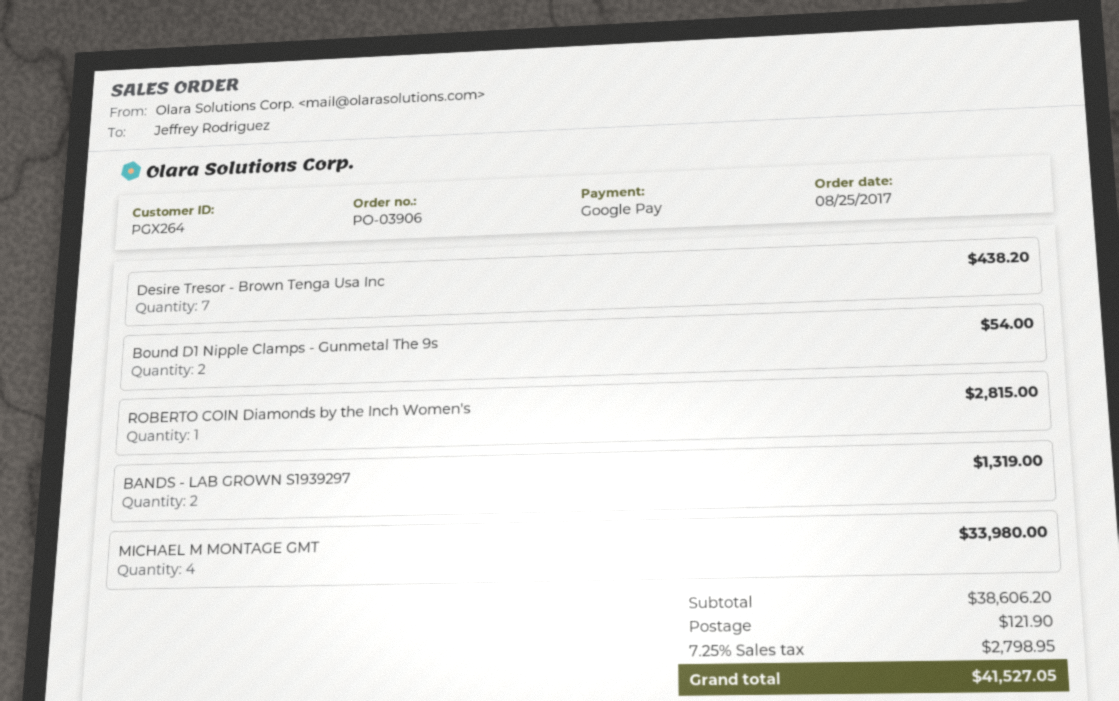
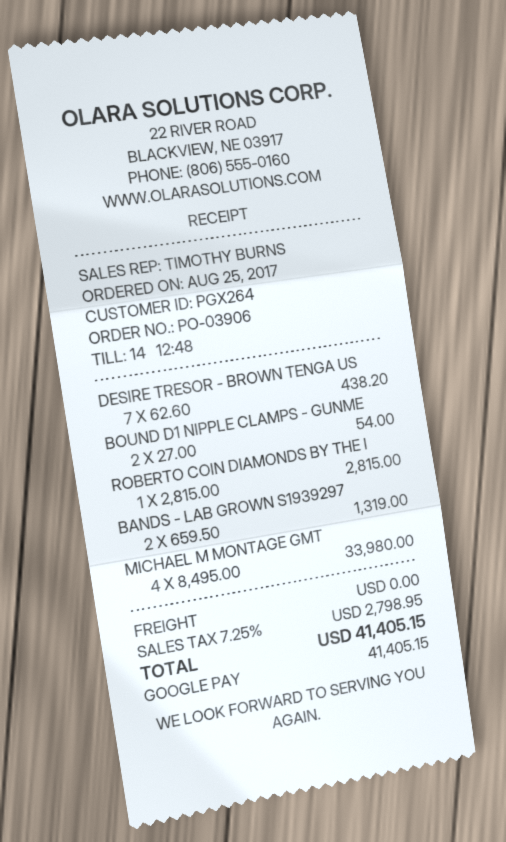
shipping: 121.90 -> 0.00
total: 41527.05 -> 41405.15

